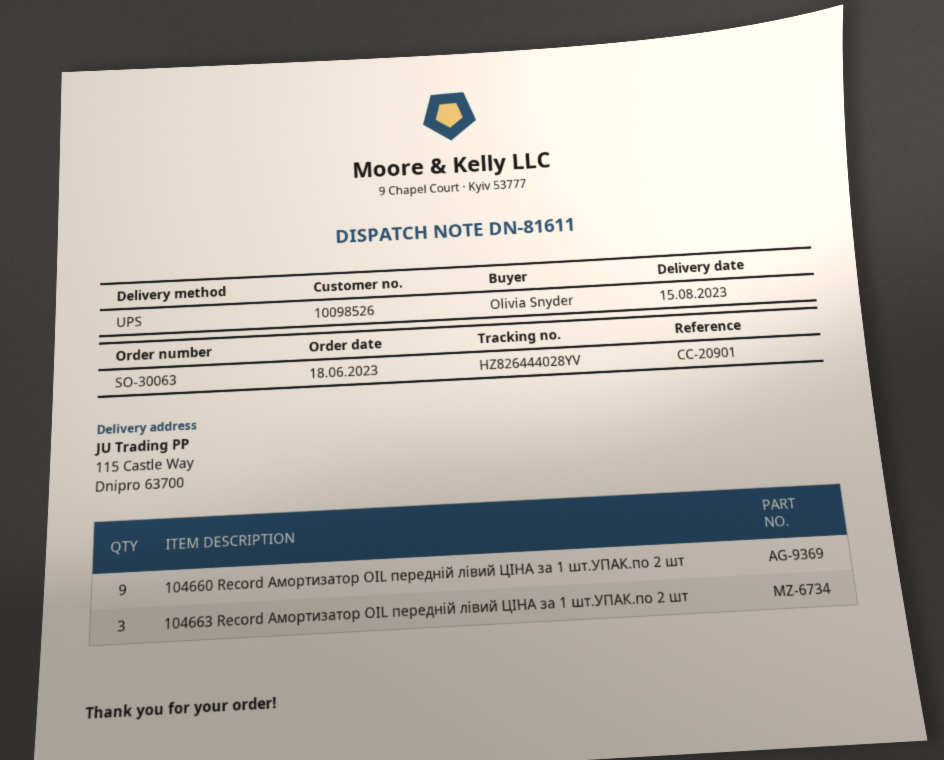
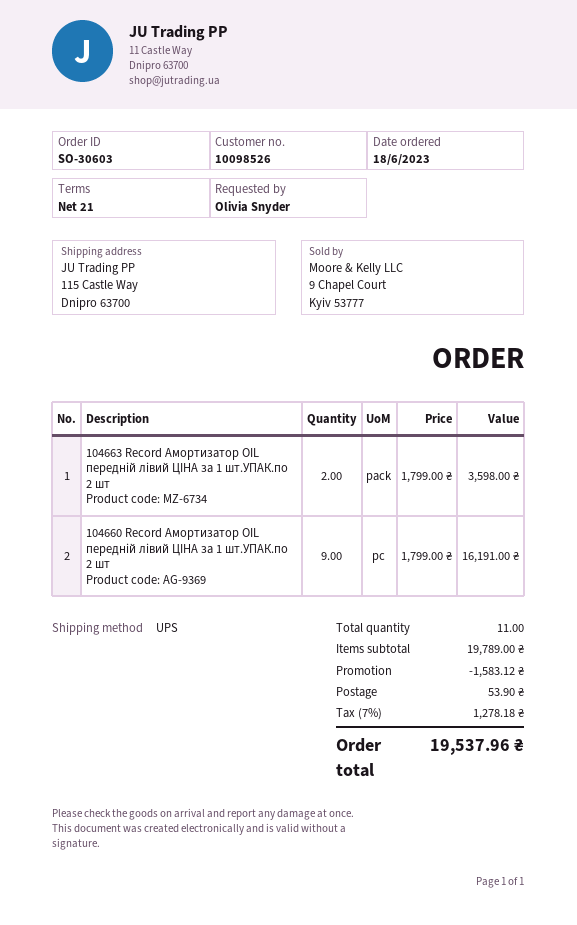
order number: SO-30063 -> SO-30603
104663 Record Амортизатор OIL передній лівий ЦІНА за 1 шт.УПАК.по 2 шт: 3 -> 2

